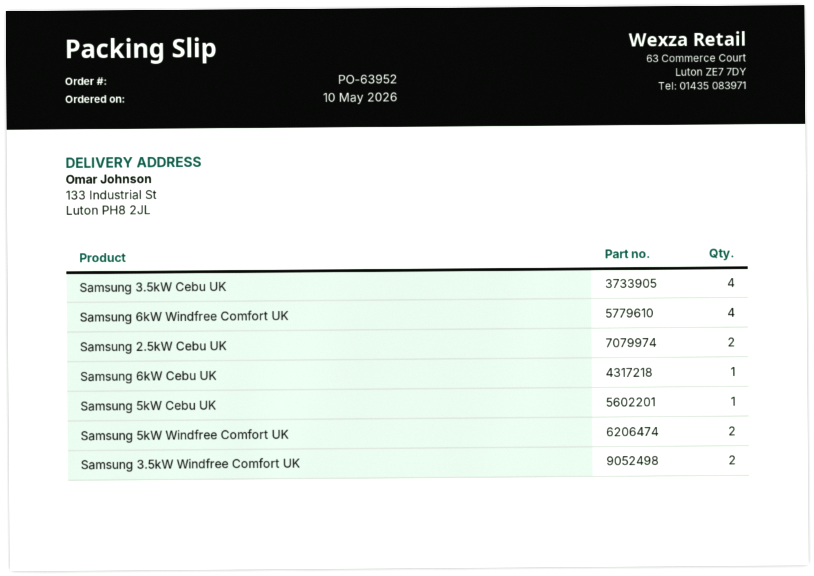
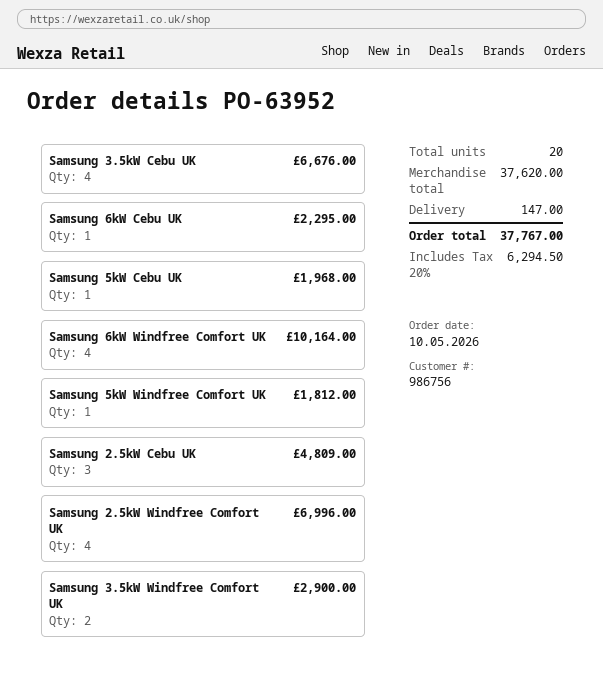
Samsung 2.5kW Cebu UK: 2 -> 3
Samsung 5kW Windfree Comfort UK: 2 -> 1
Samsung 2.5kW Windfree Comfort UK: none -> 4

